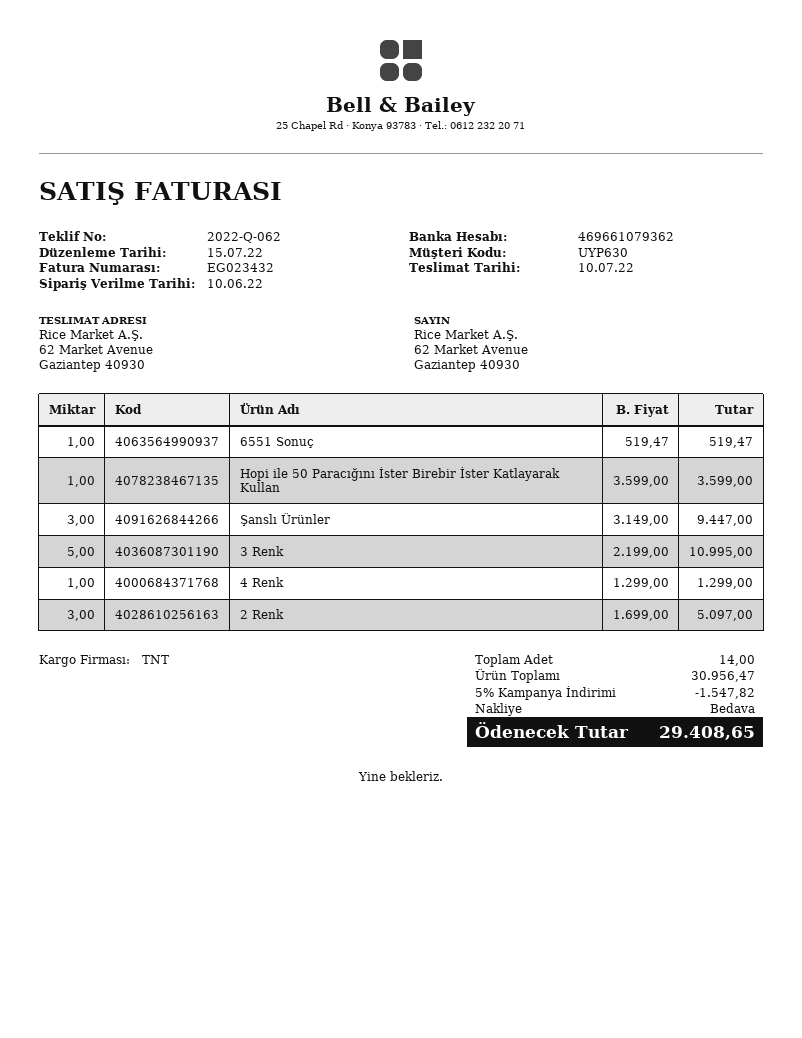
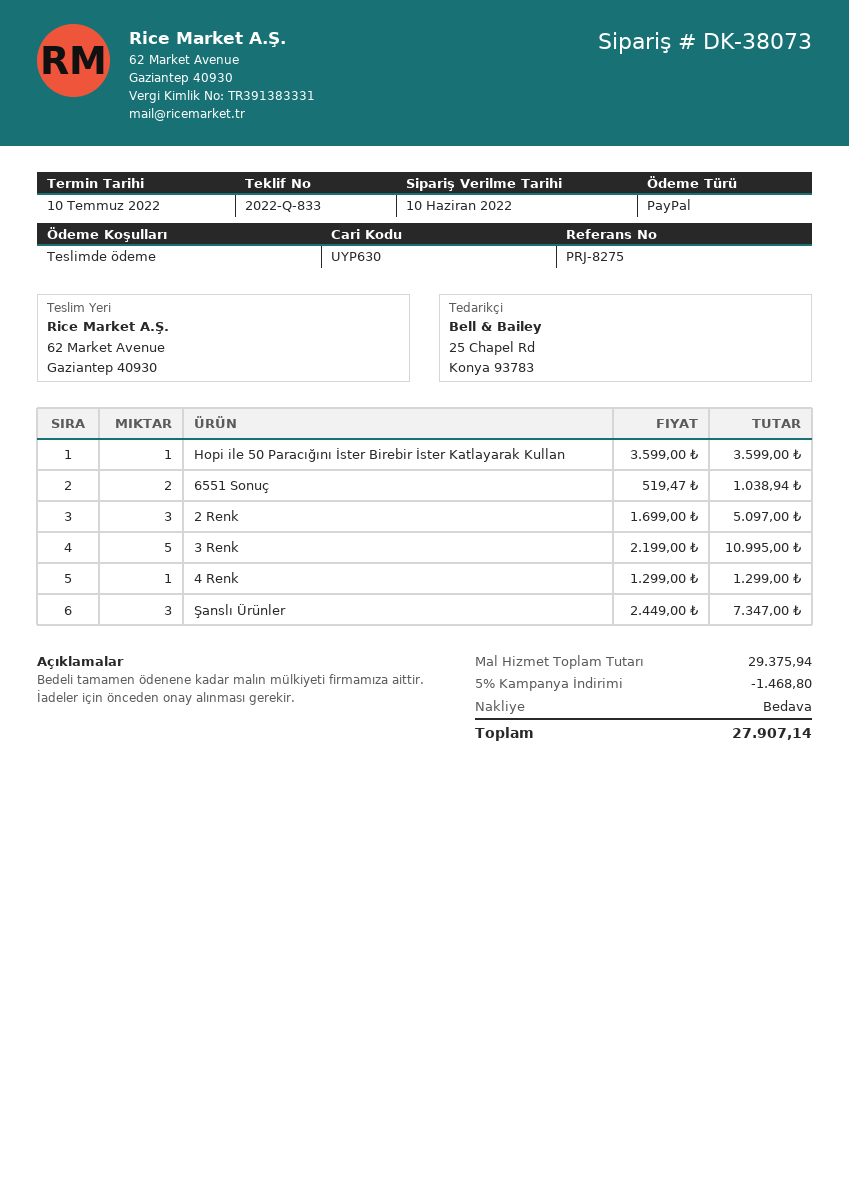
quote number: 2022-Q-062 -> 2022-Q-833
6551 Sonuç: 1 x 519.47 = 519.47 -> 2 x 519.47 = 1038.94
Şanslı Ürünler: 3 x 3149.00 = 9447.00 -> 3 x 2449.00 = 7347.00
subtotal: 30956.47 -> 29375.94
discount: 5% = 1547.82 -> 5% = 1468.80
total: 29408.65 -> 27907.14

